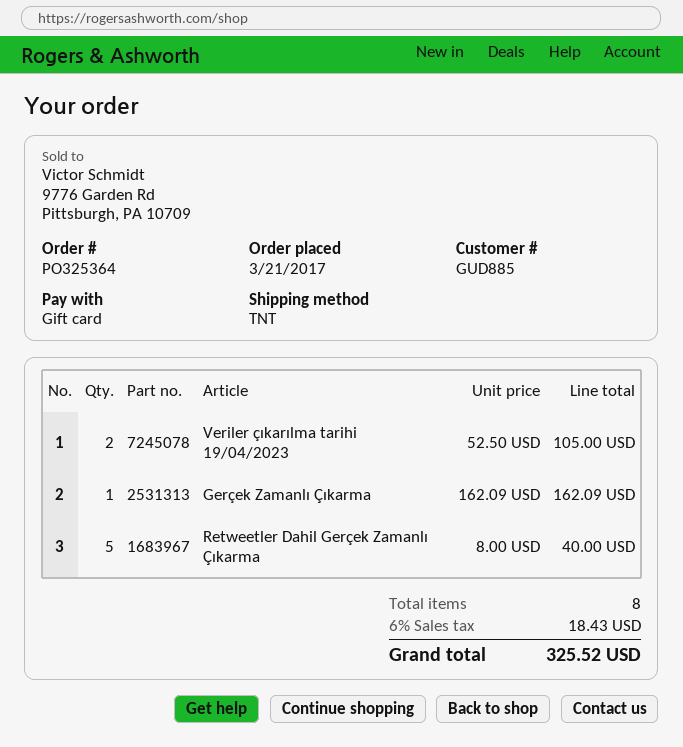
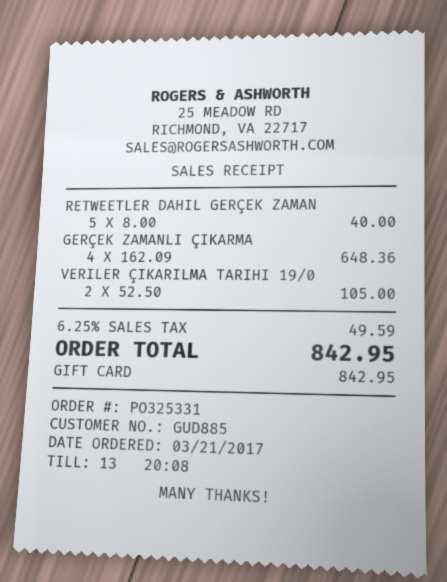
order number: PO325364 -> PO325331
Gerçek Zamanlı Çıkarma: 1 x 162.09 = 162.09 -> 4 x 162.09 = 648.36
tax: 6% = 18.43 -> 6.25% = 49.59
total: 325.52 -> 842.95

